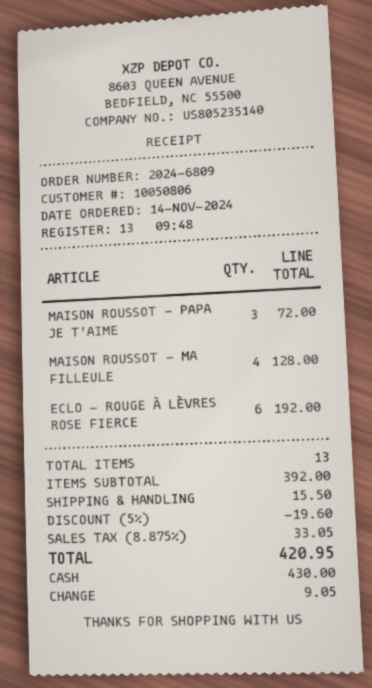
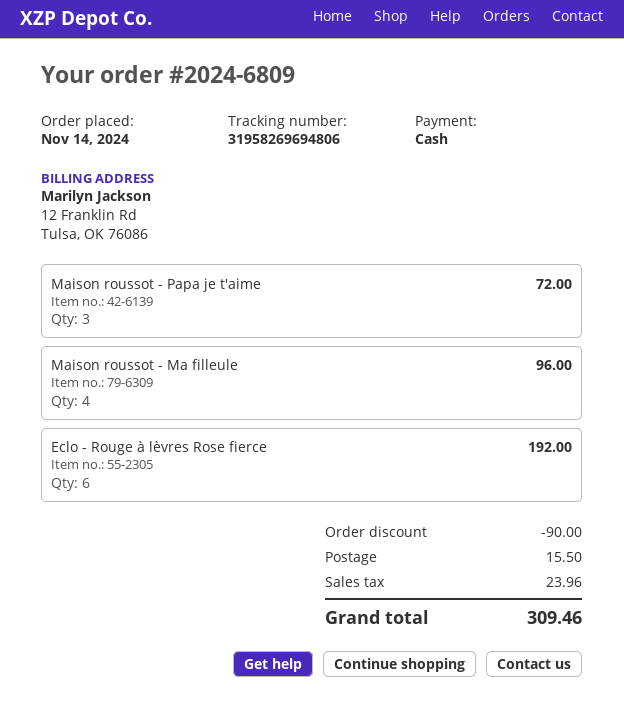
MAISON ROUSSOT - MA FILLEULE: 4 for 128.00 -> 4 for 96.00
discount: 19.60 -> 90.00
tax: 33.05 -> 23.96
total: 420.95 -> 309.46

